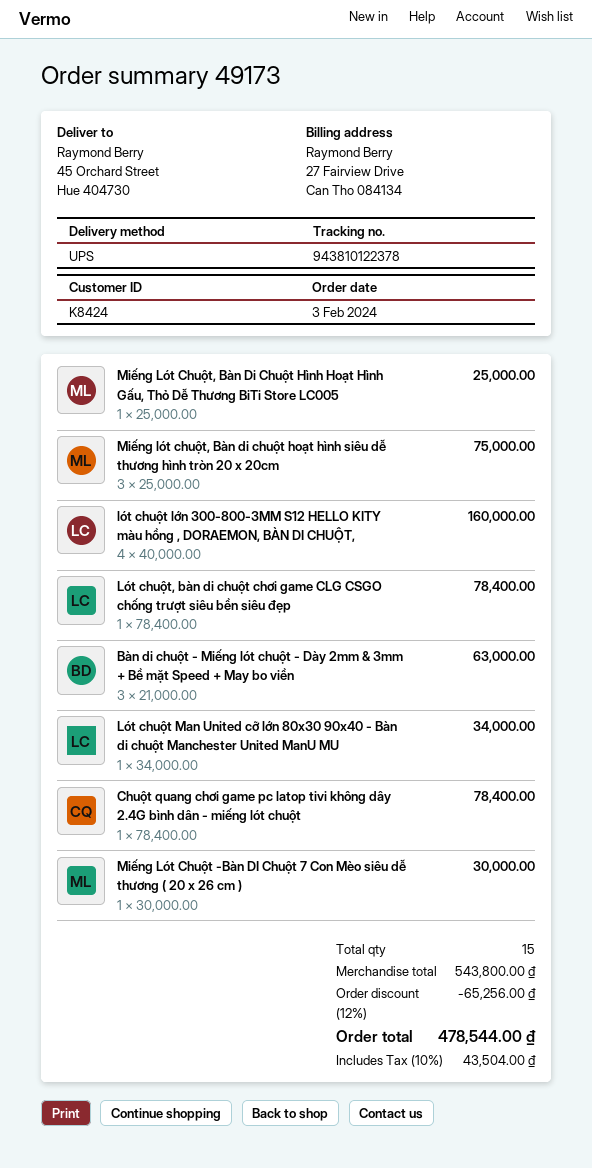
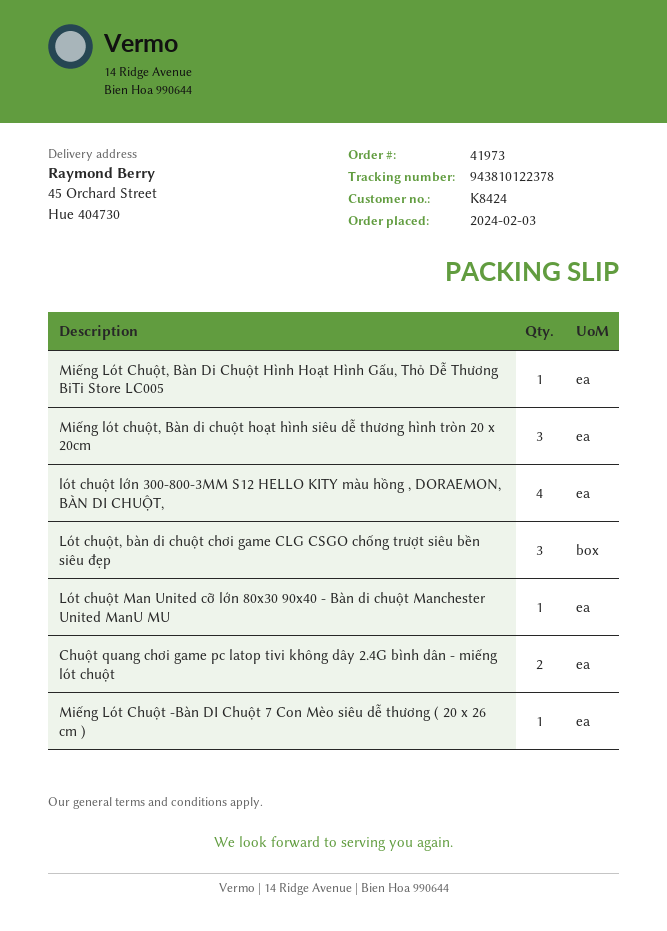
order number: 49173 -> 41973
Lót chuột, bàn di chuột chơi game CLG CSGO chống trượt siêu bền siêu đẹp: 1 -> 3
Bàn di chuột - Miếng lót chuột - Dày 2mm & 3mm + Bề mặt Speed + May bo viền: 3 -> none
Chuột quang chơi game pc latop tivi không dây 2.4G bình dân - miếng lót chuột: 1 -> 2

